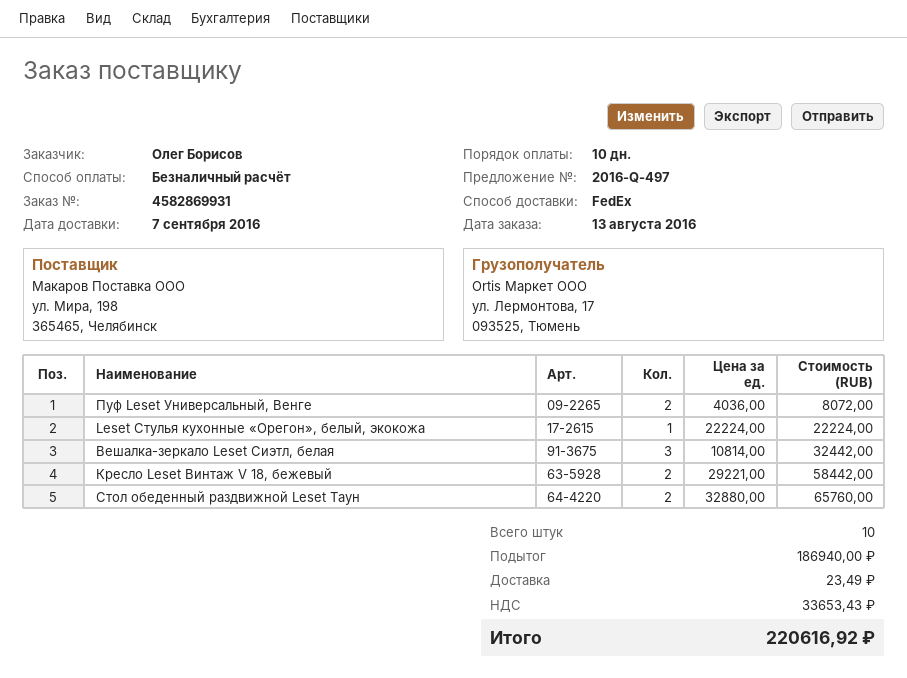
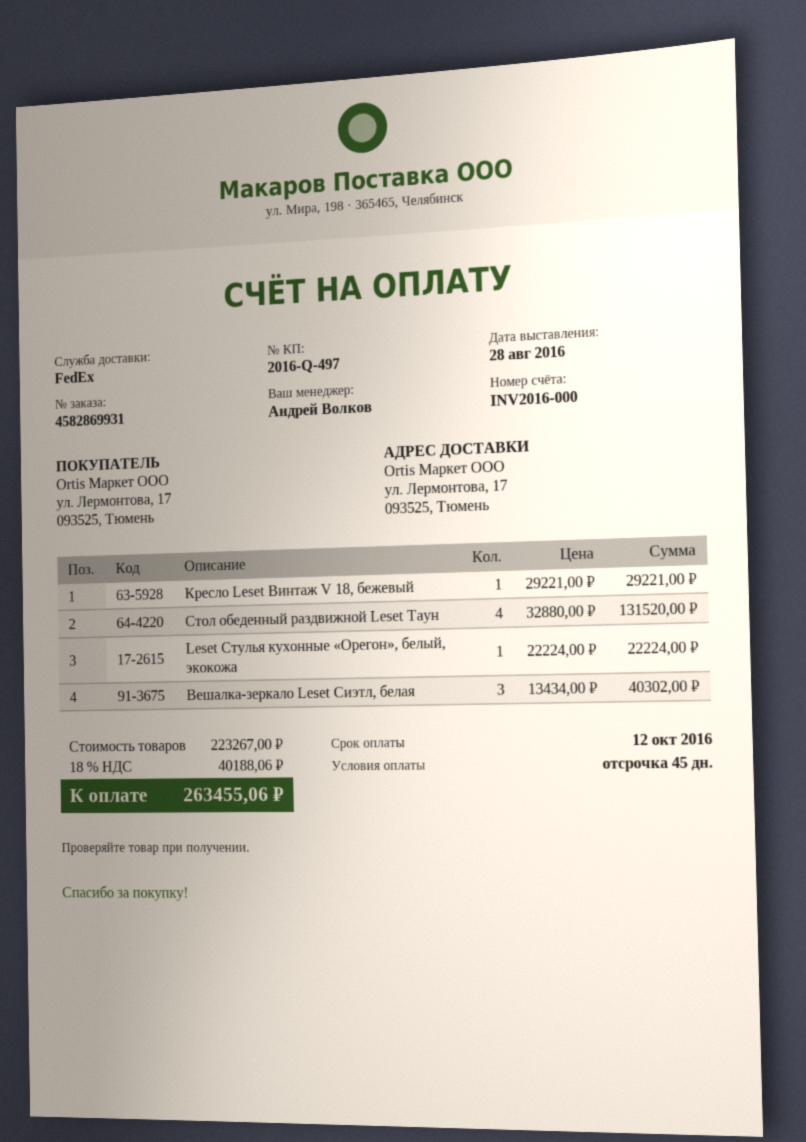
payment terms: 10 days -> 45 days
Пуф Leset Универсальный, Венге: 2 x 4036.00 = 8072.00 -> none
Вешалка-зеркало Leset Сиэтл, белая: 3 x 10814.00 = 32442.00 -> 3 x 13434.00 = 40302.00
Кресло Leset Винтаж V 18, бежевый: 2 x 29221.00 = 58442.00 -> 1 x 29221.00 = 29221.00
Стол обеденный раздвижной Leset Таун: 2 x 32880.00 = 65760.00 -> 4 x 32880.00 = 131520.00
subtotal: 186940.00 -> 223267.00
shipping: 23.49 -> none
tax: 33653.43 -> 40188.06
total: 220616.92 -> 263455.06

